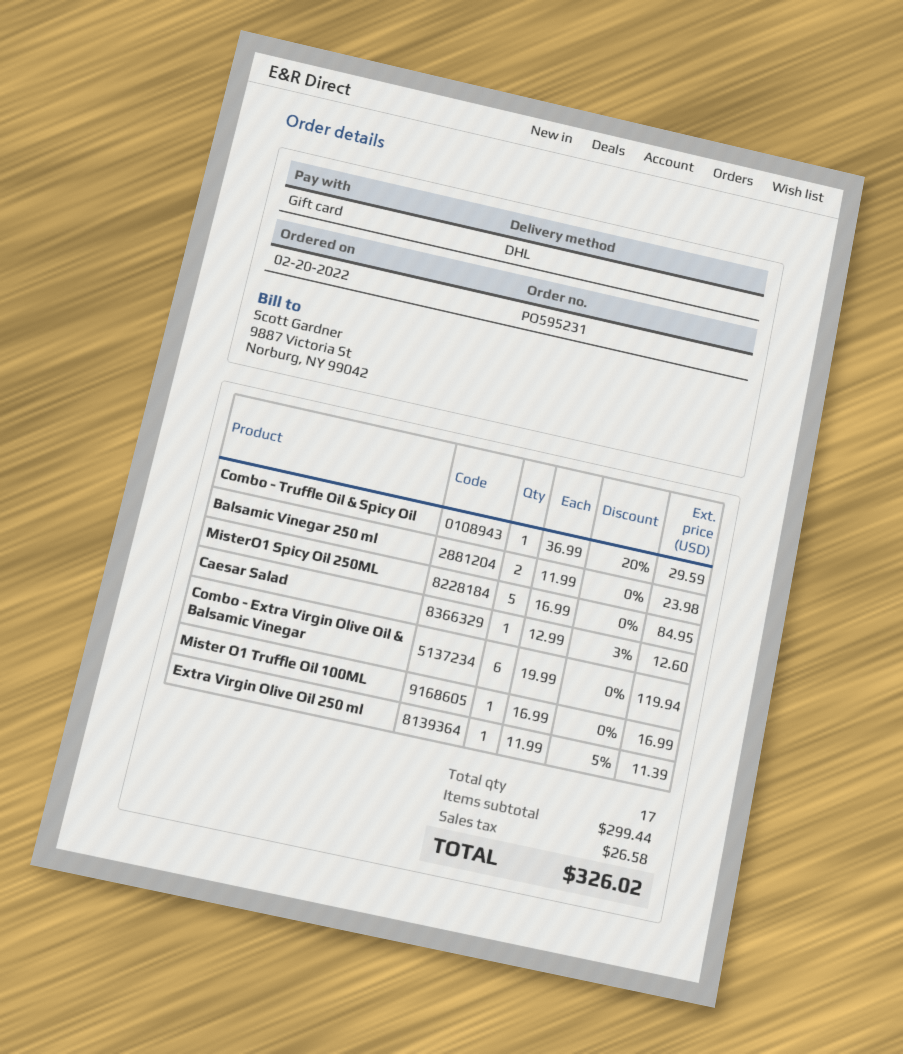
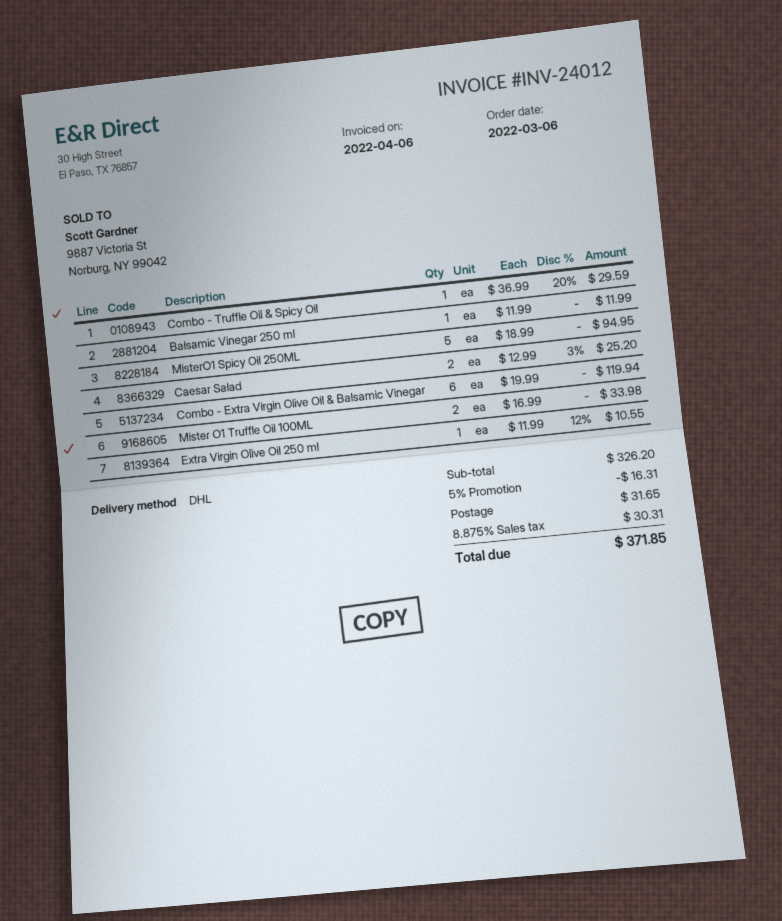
order date: 2022-02-20 -> 2022-03-06
Balsamic Vinegar 250 ml: 2 x 11.99 = 23.98 -> 1 x 11.99 = 11.99
MisterO1 Spicy Oil 250ML: 5 x 16.99 = 84.95 -> 5 x 18.99 = 94.95
Caesar Salad: 1 x 12.99 - 3% = 12.60 -> 2 x 12.99 - 3% = 25.20
Mister O1 Truffle Oil 100ML: 1 x 16.99 = 16.99 -> 2 x 16.99 = 33.98
Extra Virgin Olive Oil 250 ml: 1 x 11.99 - 5% = 11.39 -> 1 x 11.99 - 12% = 10.55
subtotal: 299.44 -> 326.20
discount: none -> 5% = 16.31
shipping: none -> 31.65
tax: 26.58 -> 30.31
total: 326.02 -> 371.85

